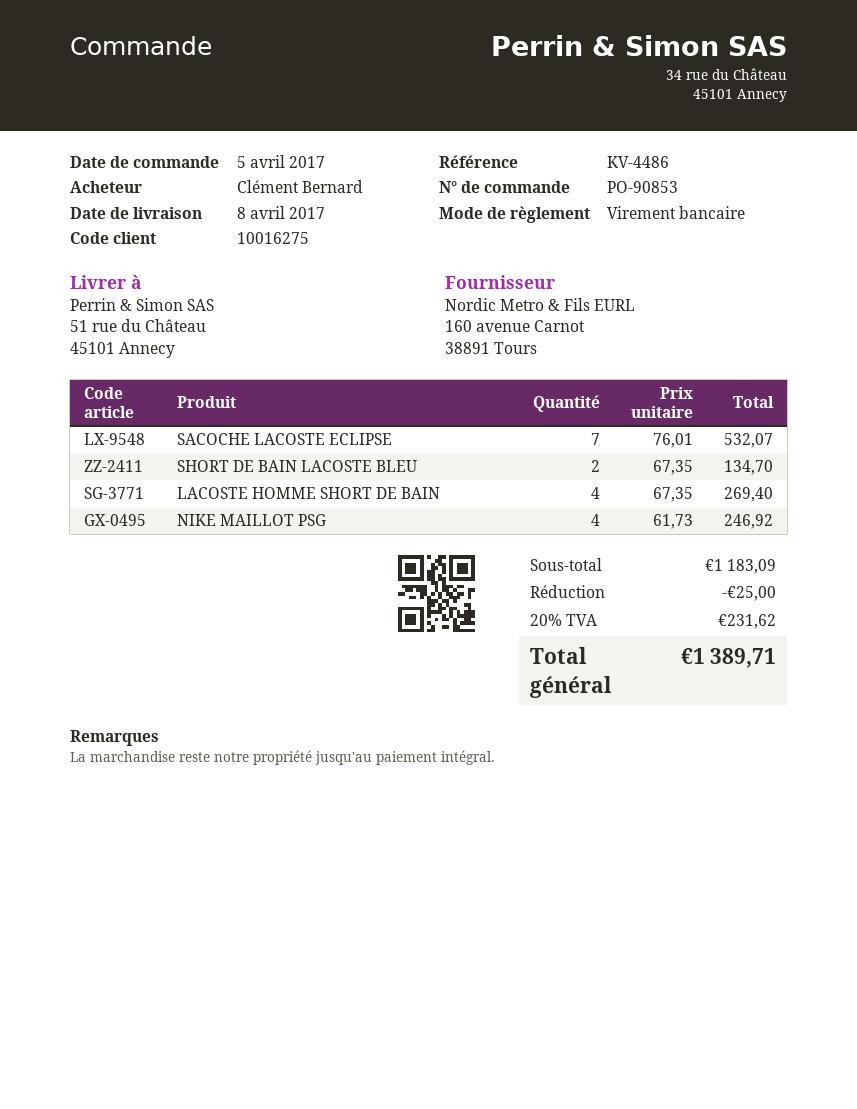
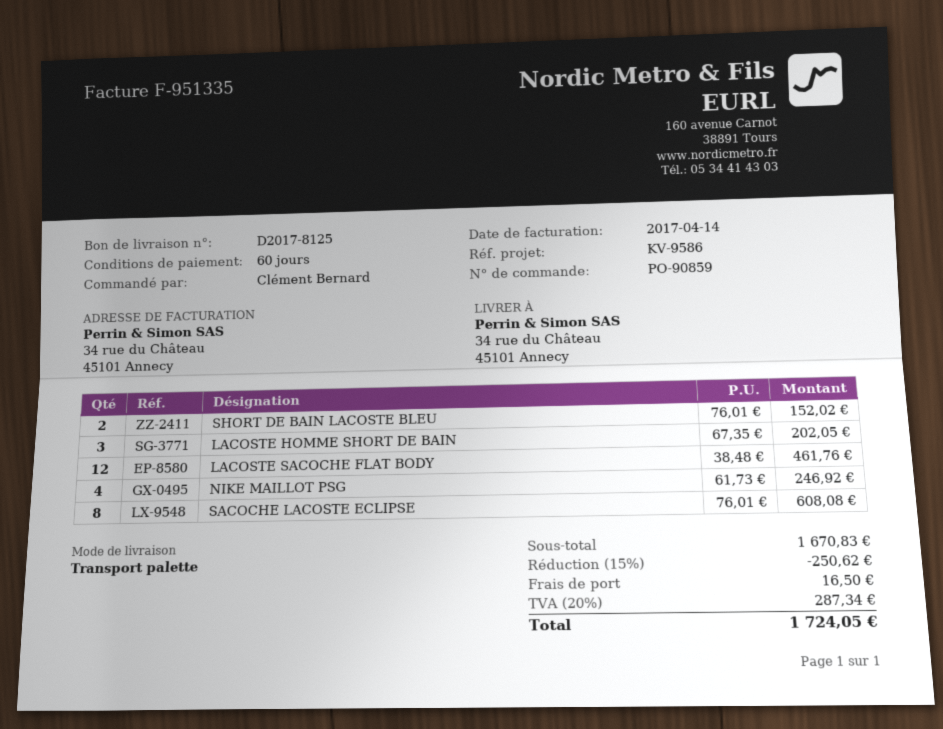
order number: PO-90853 -> PO-90859
reference: KV-4486 -> KV-9586
ship to: 51 rue du Château, 45101 Annecy -> 34 rue du Château, 45101 Annecy
SACOCHE LACOSTE ECLIPSE: 7 x 76.01 = 532.07 -> 8 x 76.01 = 608.08
SHORT DE BAIN LACOSTE BLEU: 2 x 67.35 = 134.70 -> 2 x 76.01 = 152.02
LACOSTE HOMME SHORT DE BAIN: 4 x 67.35 = 269.40 -> 3 x 67.35 = 202.05
LACOSTE SACOCHE FLAT BODY: none -> 12 x 38.48 = 461.76
subtotal: 1183.09 -> 1670.83
discount: 25.00 -> 250.62
shipping: none -> 16.50
tax: 20% = 231.62 -> 20% = 287.34
total: 1389.71 -> 1724.05

